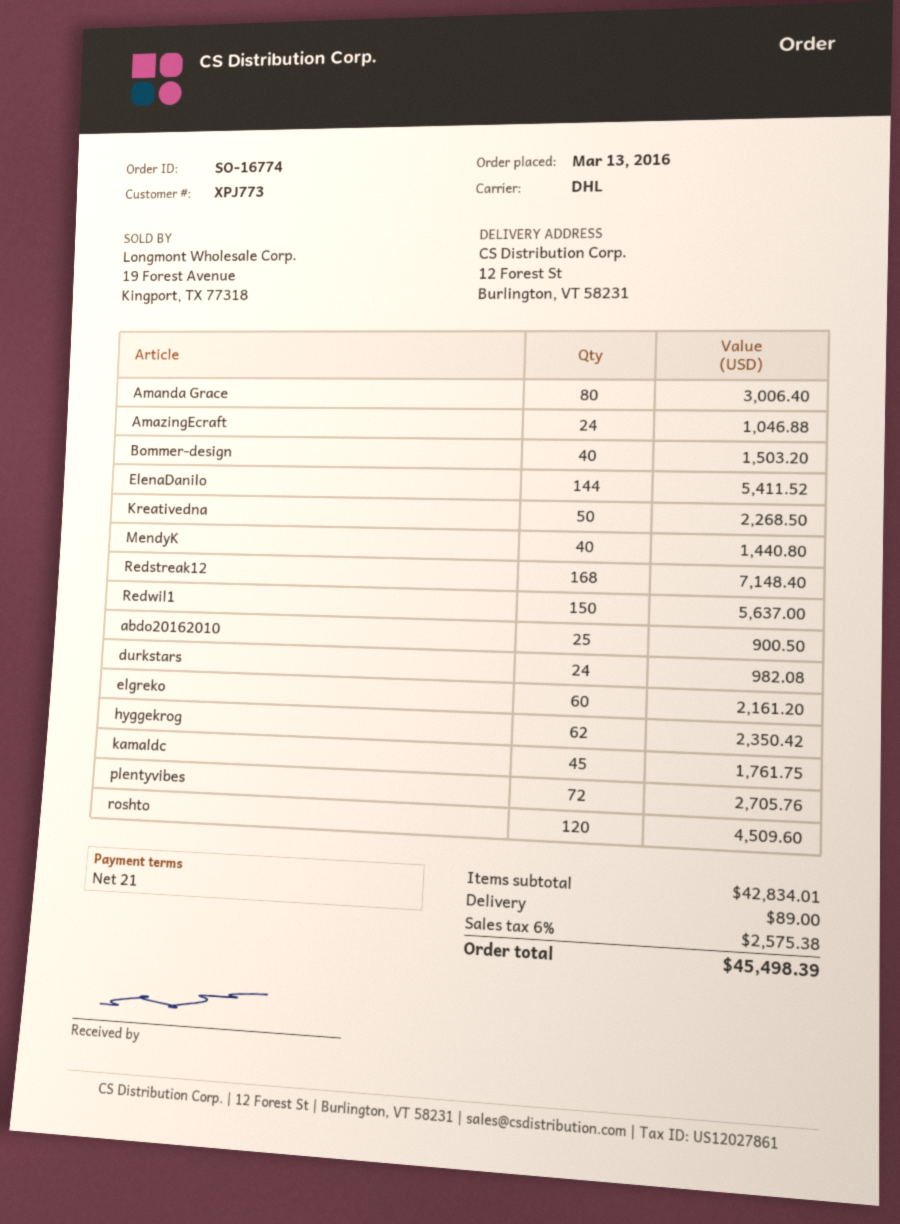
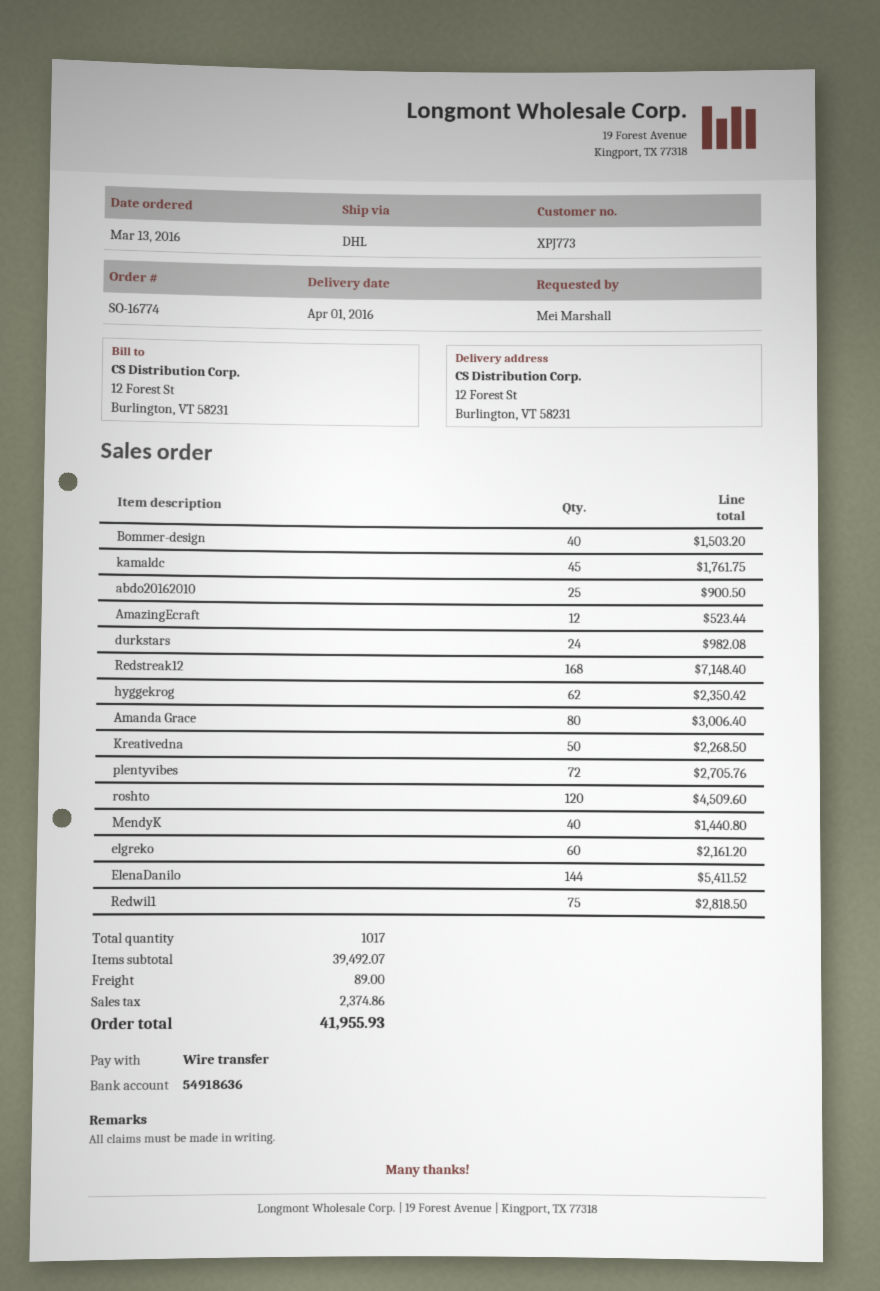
AmazingEcraft: 24 for 1046.88 -> 12 for 523.44
Redwil1: 150 for 5637.00 -> 75 for 2818.50
subtotal: 42834.01 -> 39492.07
tax: 2575.38 -> 2374.86
total: 45498.39 -> 41955.93

